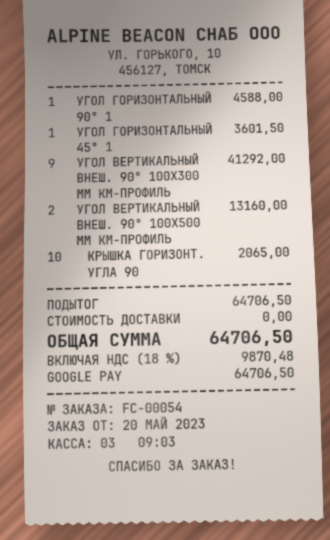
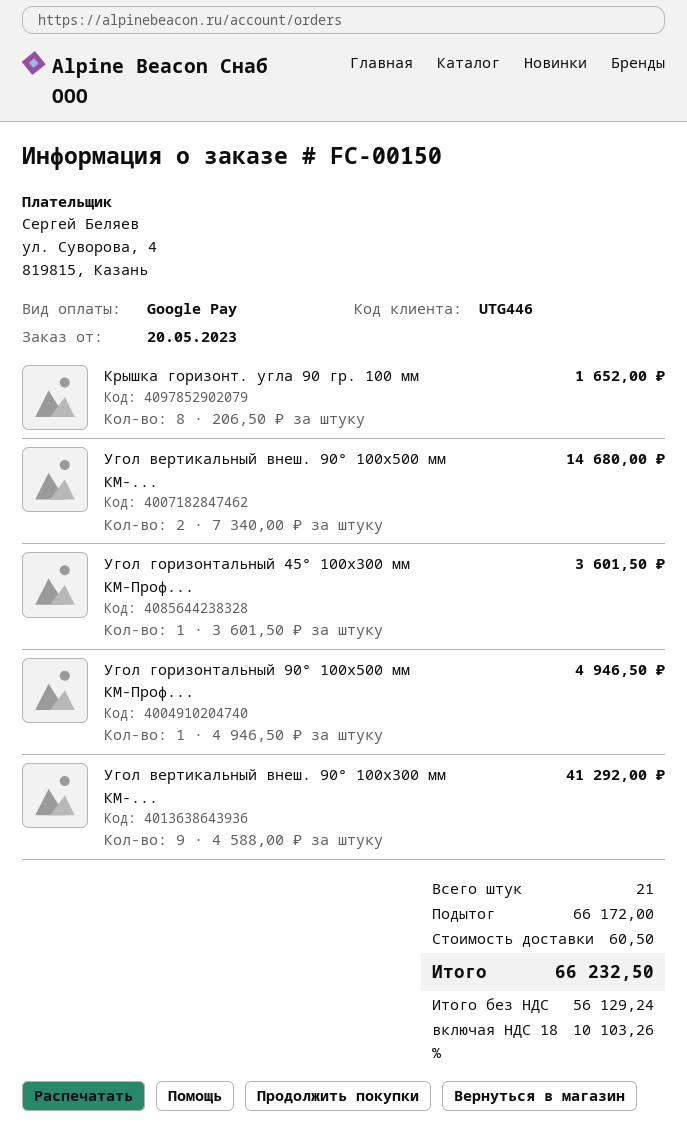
order number: FC-00054 -> FC-00150
УГОЛ ГОРИЗОНТАЛЬНЫЙ 90° 1: 1 for 4588.00 -> 1 for 4946.50
УГОЛ ВЕРТИКАЛЬНЫЙ ВНЕШ. 90° 100Х500 ММ КМ-ПРОФИЛЬ: 2 for 13160.00 -> 2 for 14680.00
КРЫШКА ГОРИЗОНТ. УГЛА 90: 10 for 2065.00 -> 8 for 1652.00
subtotal: 64706.50 -> 66172.00
shipping: 0.00 -> 60.50
tax: 18% = 9870.48 -> 18% = 10103.26
total: 64706.50 -> 66232.50

